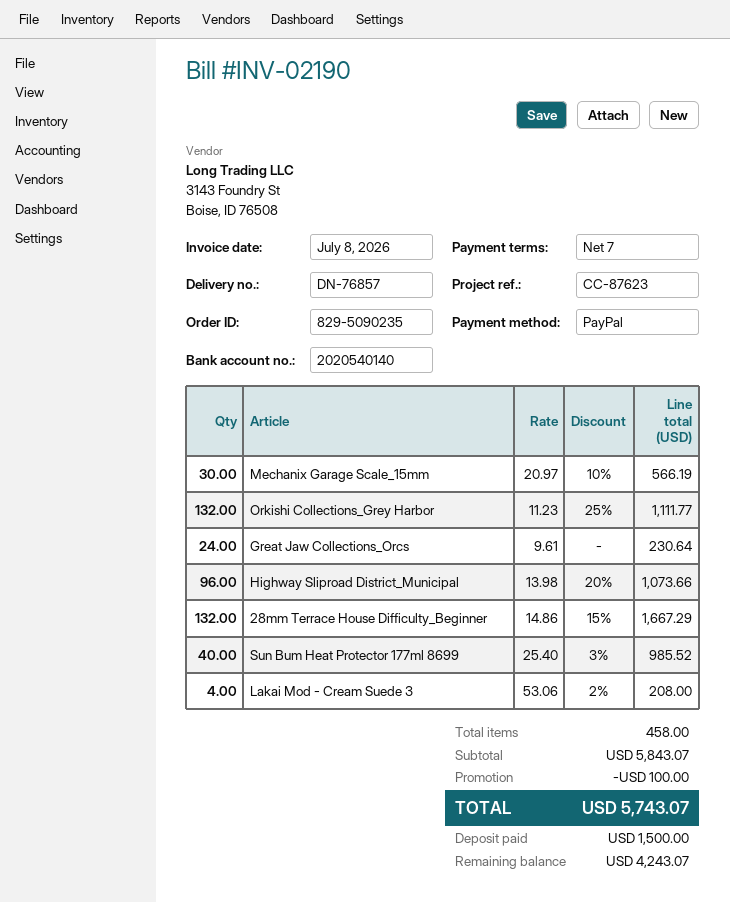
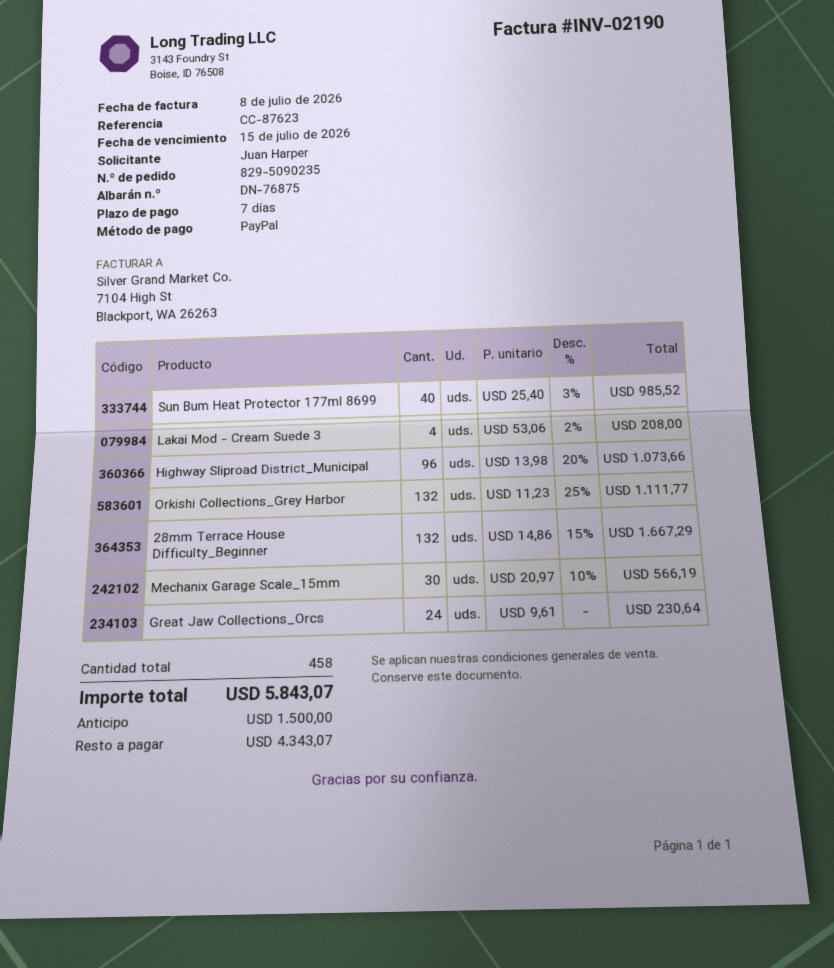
delivery note number: DN-76857 -> DN-76875
discount: 100.00 -> none
total: 5743.07 -> 5843.07
balance: 4243.07 -> 4343.07

